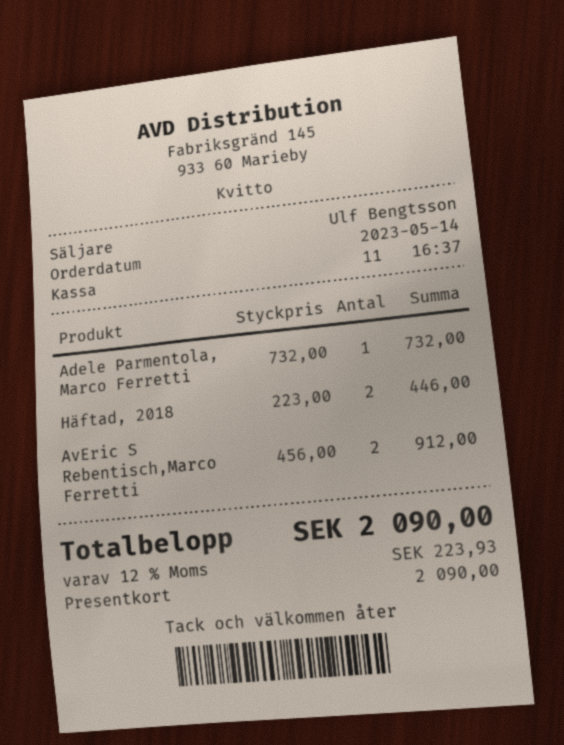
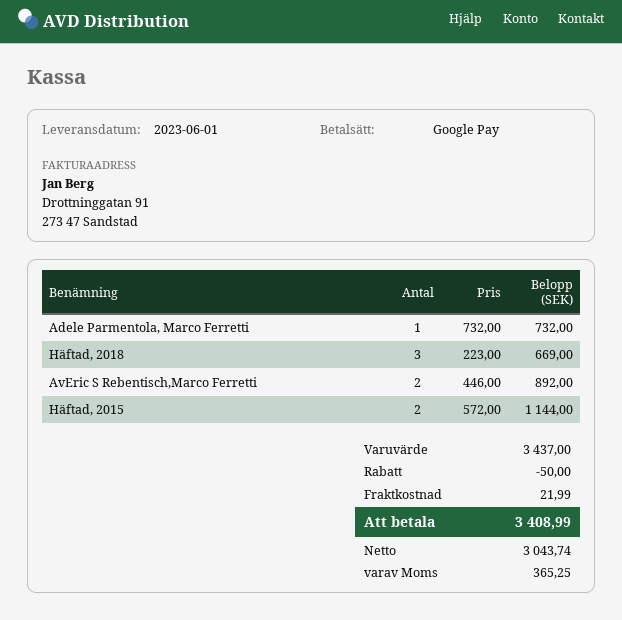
payment method: gift card -> Google Pay
Häftad, 2018: 2 x 223.00 = 446.00 -> 3 x 223.00 = 669.00
AvEric S Rebentisch,Marco Ferretti: 2 x 456.00 = 912.00 -> 2 x 446.00 = 892.00
Häftad, 2015: none -> 2 x 572.00 = 1144.00
discount: none -> 50.00
shipping: none -> 21.99
tax: 223.93 -> 365.25
total: 2090.00 -> 3408.99

